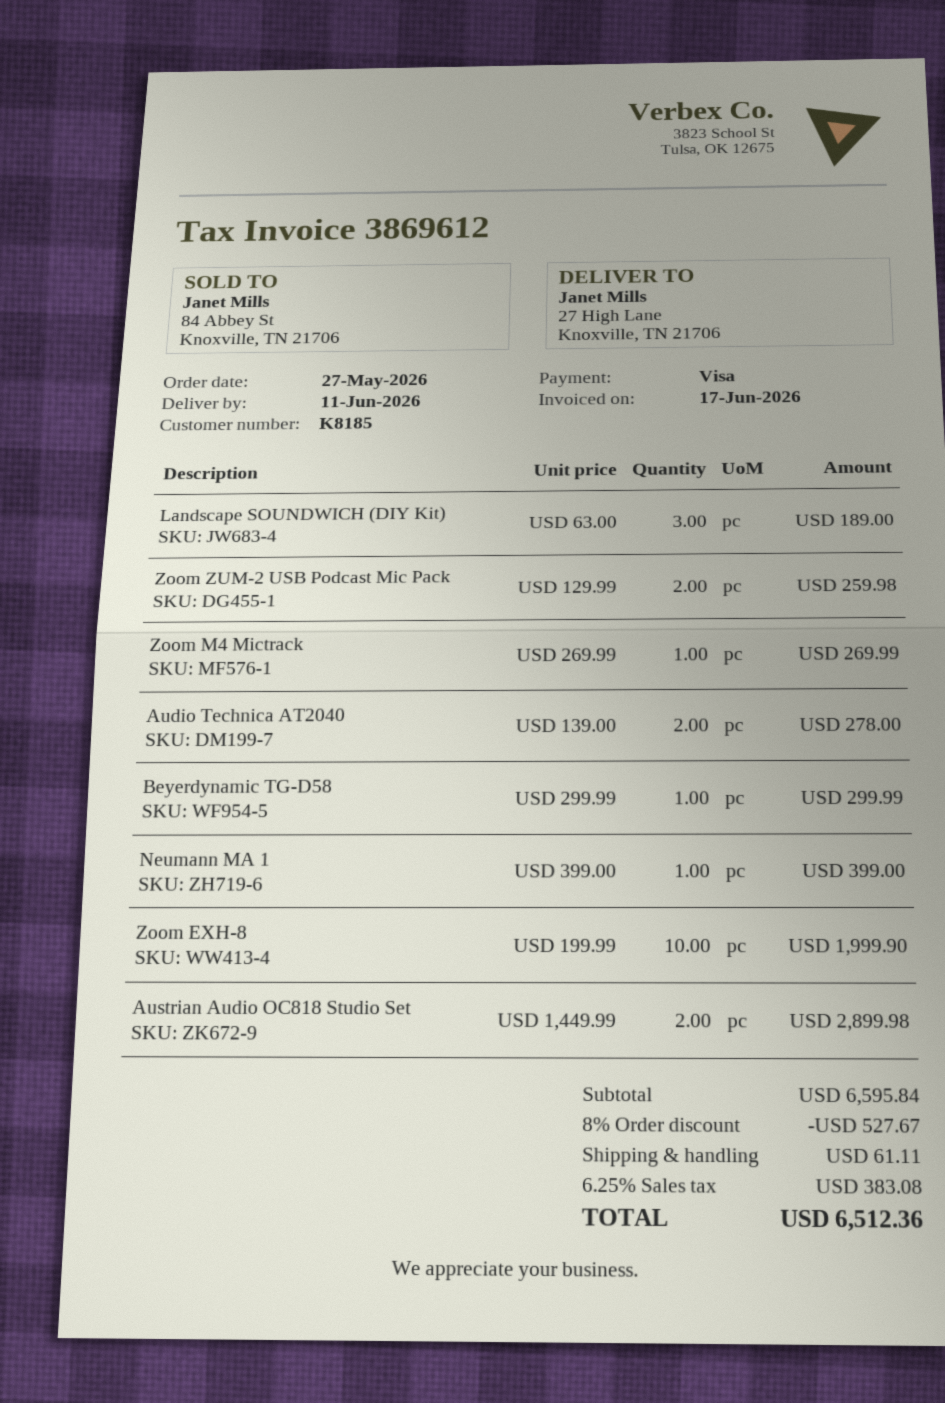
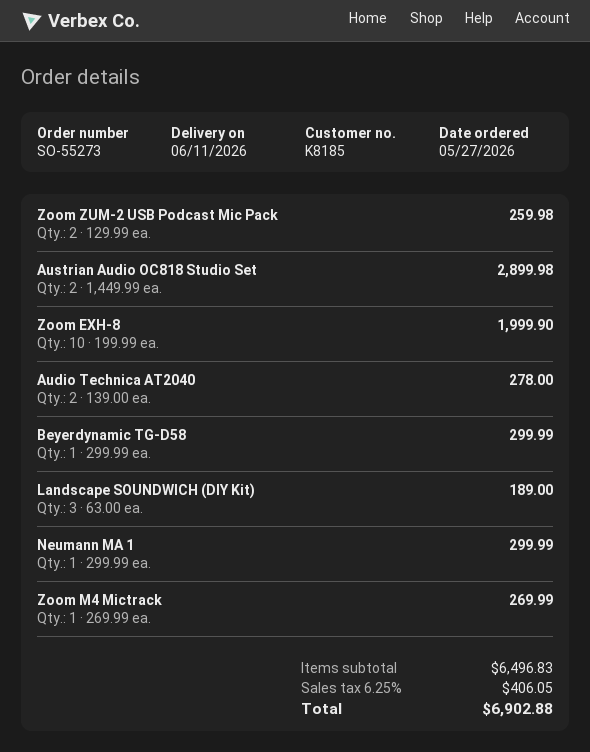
Neumann MA 1: 1 x 399.00 = 399.00 -> 1 x 299.99 = 299.99
subtotal: 6595.84 -> 6496.83
discount: 8% = 527.67 -> none
shipping: 61.11 -> none
tax: 6.25% = 383.08 -> 6.25% = 406.05
total: 6512.36 -> 6902.88

